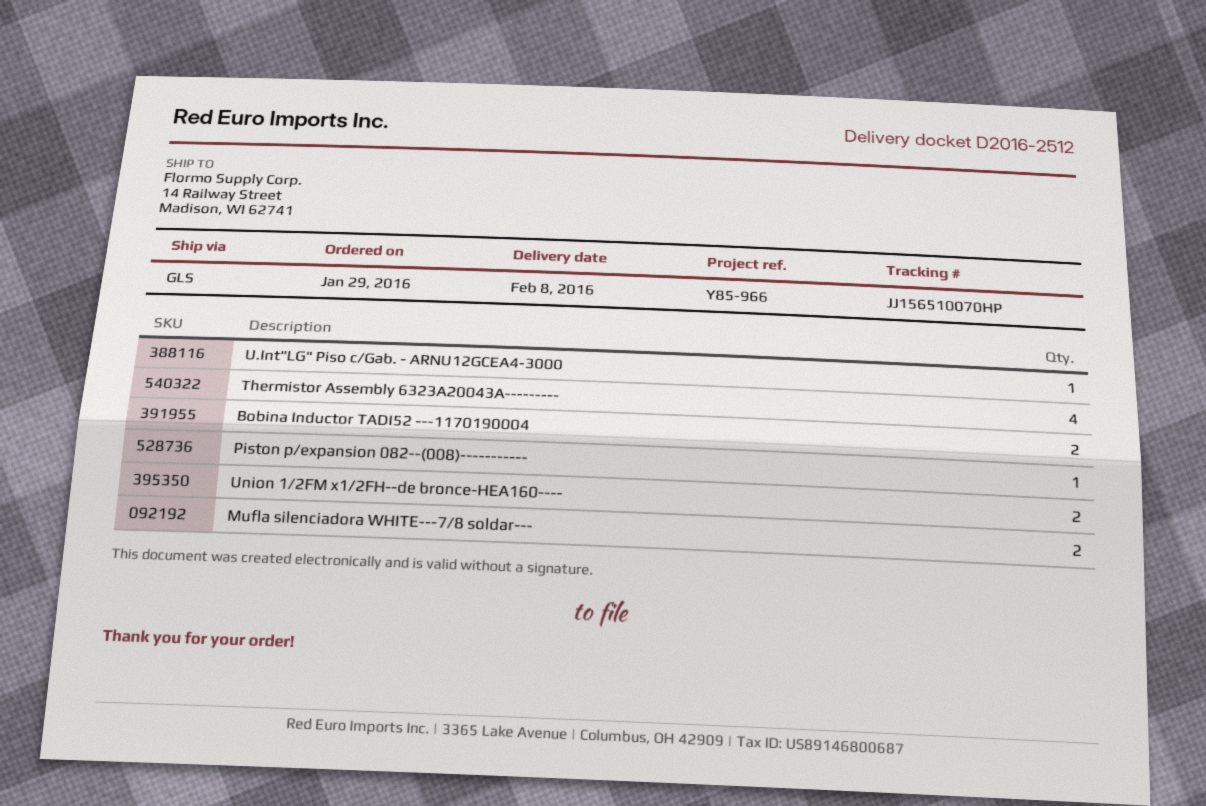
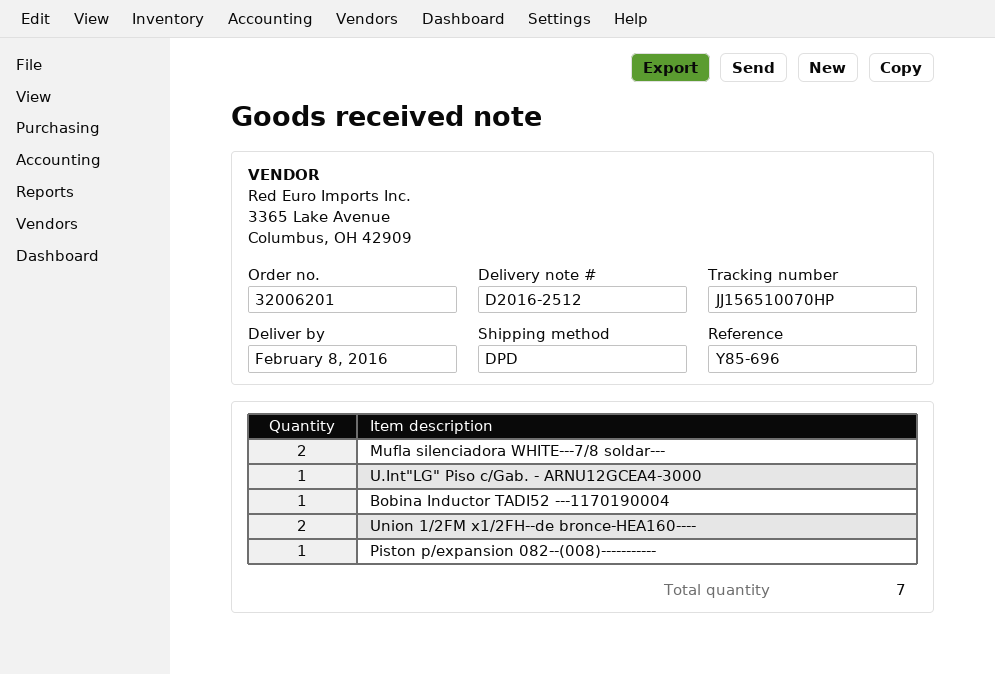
reference: Y85-966 -> Y85-696
shipping method: GLS -> DPD
Thermistor Assembly 6323A20043A---------: 4 -> none
Bobina Inductor TADI52 ---1170190004: 2 -> 1

